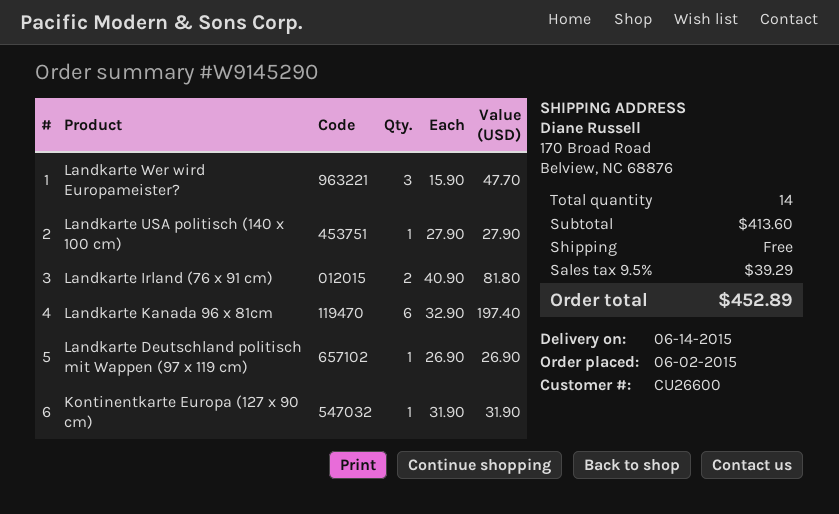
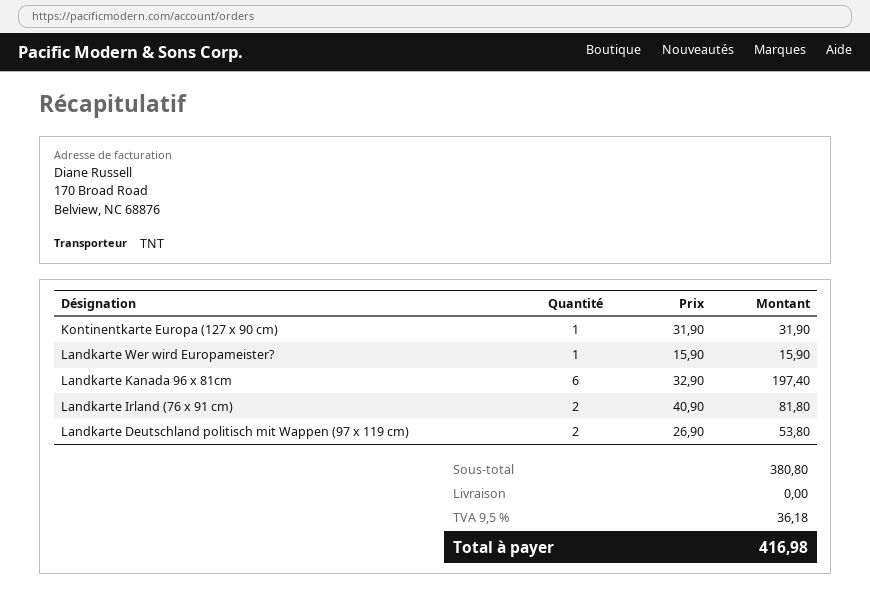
Landkarte Wer wird Europameister?: 3 x 15.90 = 47.70 -> 1 x 15.90 = 15.90
Landkarte USA politisch (140 x 100 cm): 1 x 27.90 = 27.90 -> none
Landkarte Deutschland politisch mit Wappen (97 x 119 cm): 1 x 26.90 = 26.90 -> 2 x 26.90 = 53.80
subtotal: 413.60 -> 380.80
tax: 9.5% = 39.29 -> 9.5% = 36.18
total: 452.89 -> 416.98

